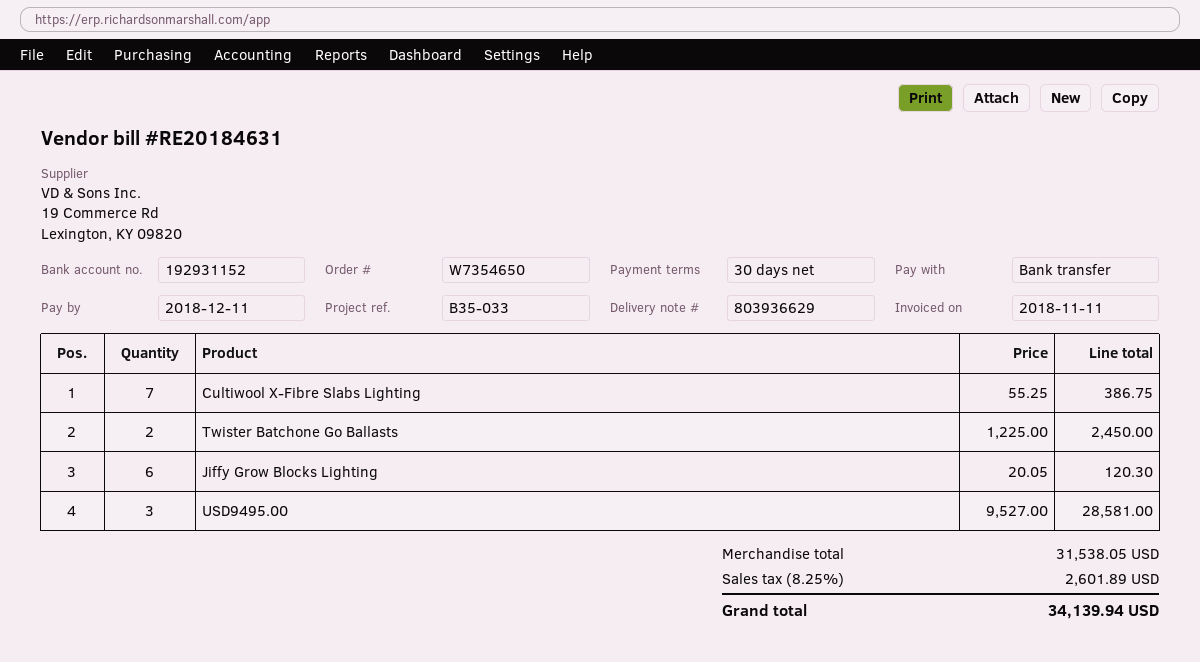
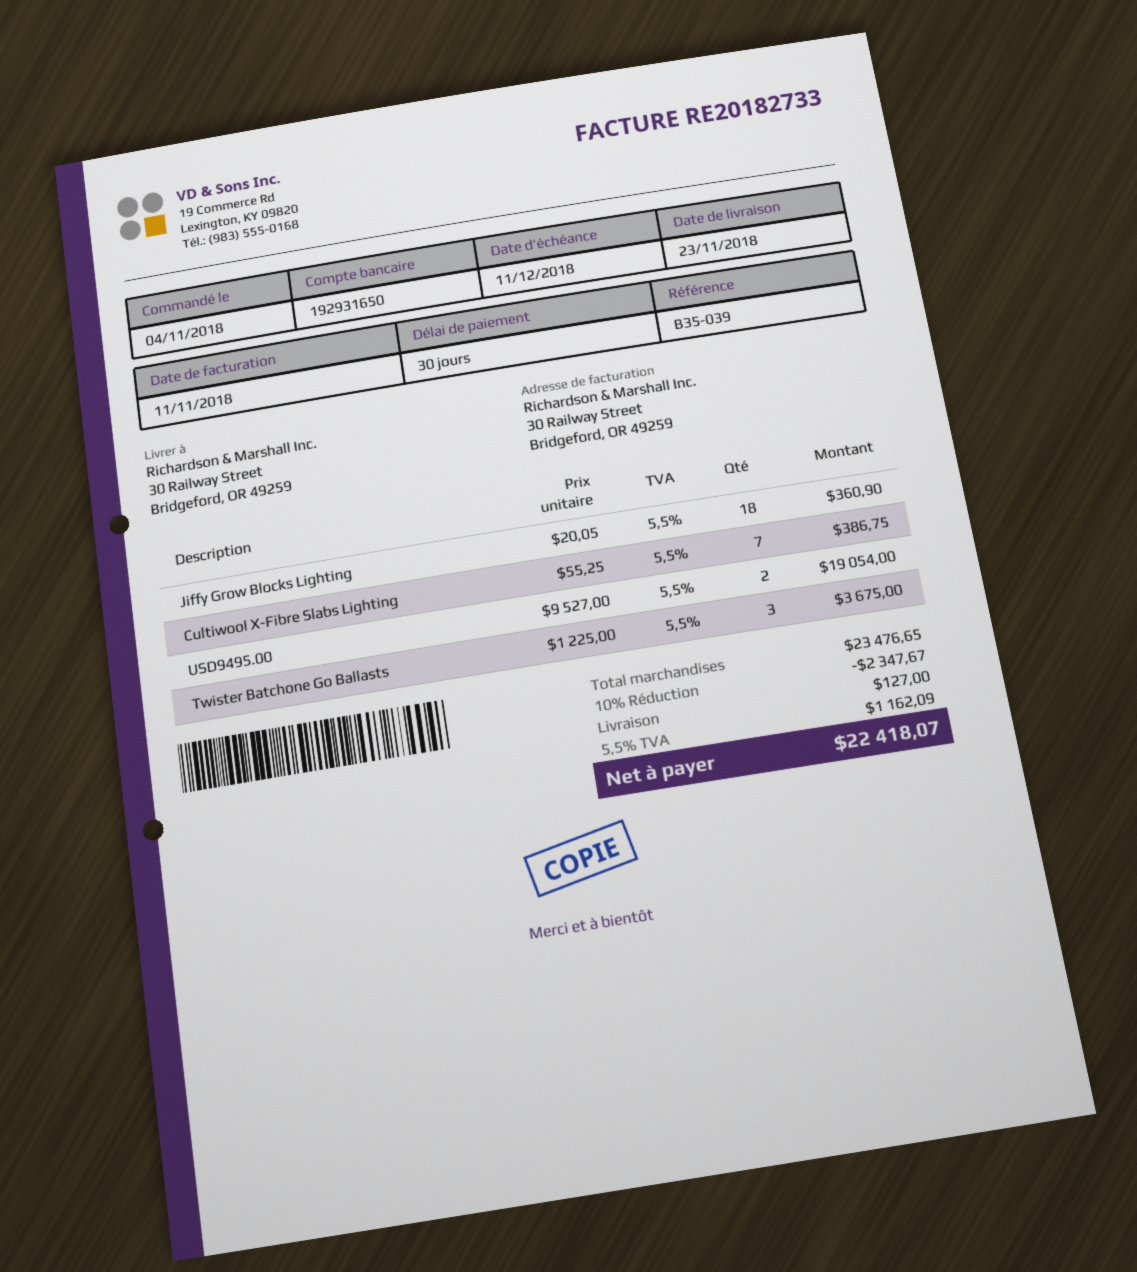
invoice number: RE20184631 -> RE20182733
reference: B35-033 -> B35-039
bank account: 192931152 -> 192931650
Twister Batchone Go Ballasts: 2 x 1225.00 = 2450.00 -> 3 x 1225.00 = 3675.00
Jiffy Grow Blocks Lighting: 6 x 20.05 = 120.30 -> 18 x 20.05 = 360.90
USD9495.00: 3 x 9527.00 = 28581.00 -> 2 x 9527.00 = 19054.00
subtotal: 31538.05 -> 23476.65
discount: none -> 10% = 2347.67
shipping: none -> 127.00
tax: 8.25% = 2601.89 -> 5.5% = 1162.09
total: 34139.94 -> 22418.07

